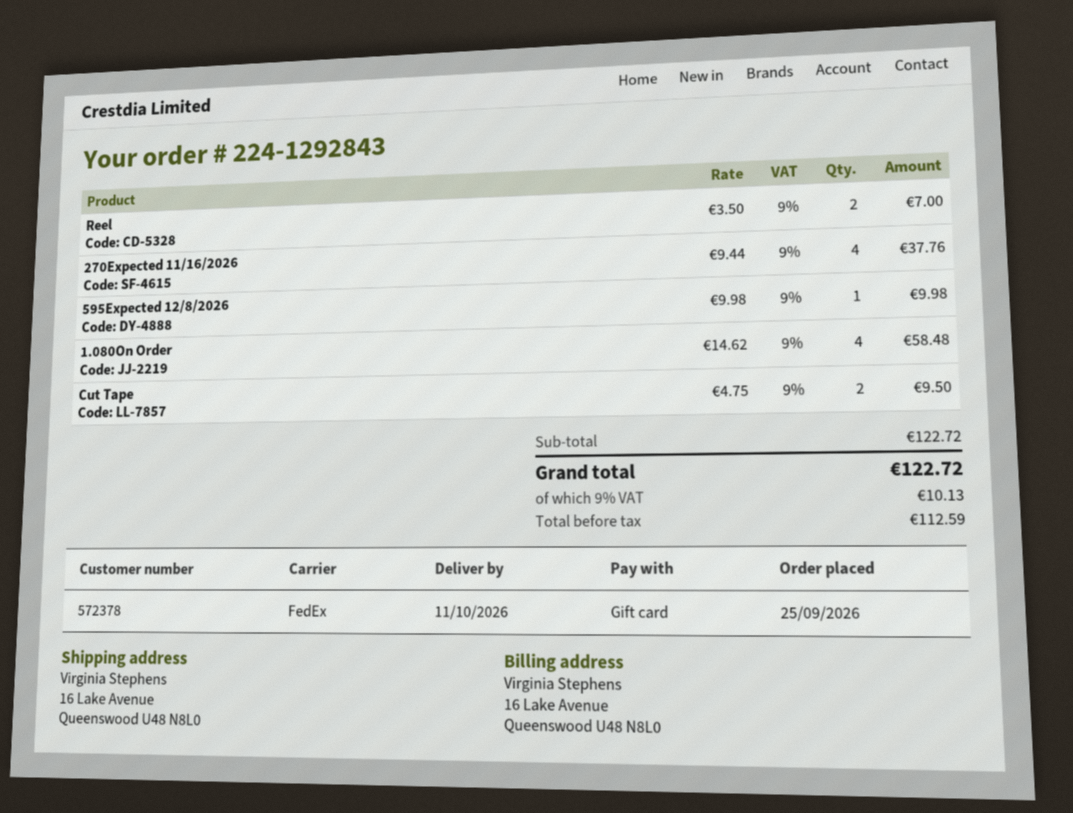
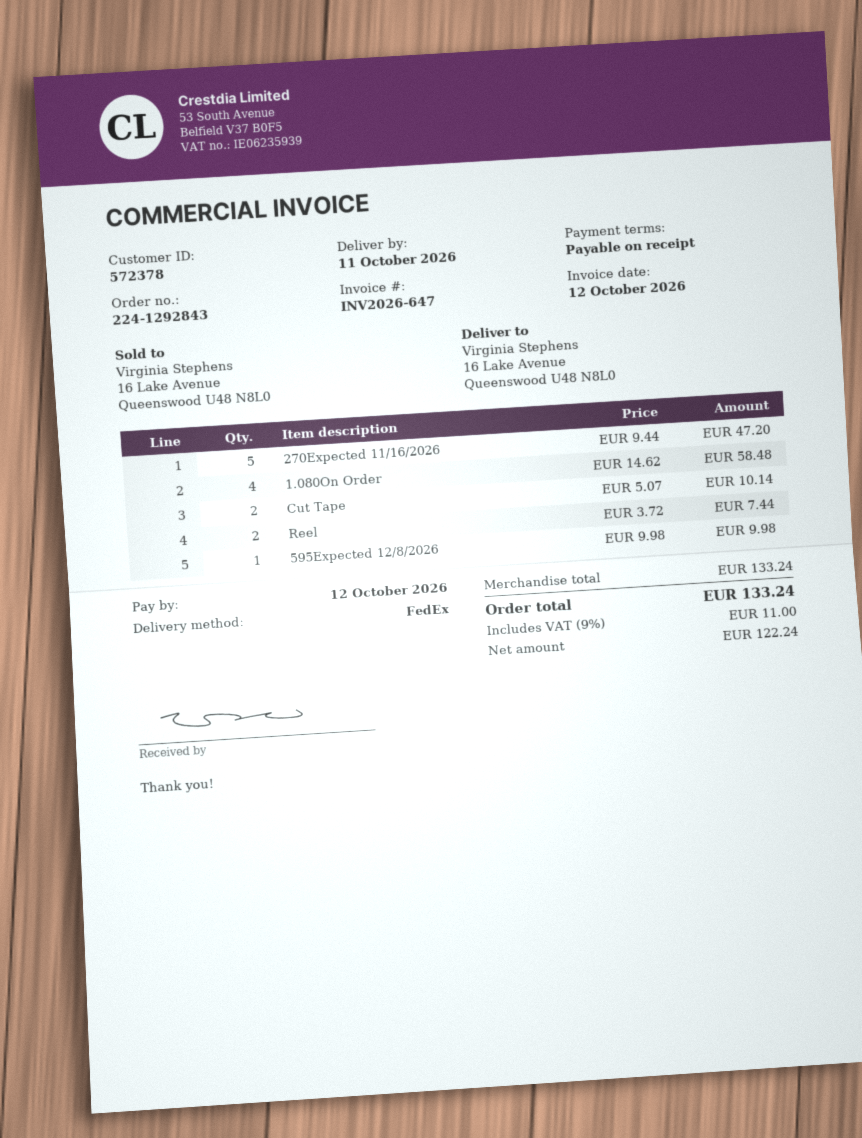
Reel: 2 x 3.50 = 7.00 -> 2 x 3.72 = 7.44
270Expected 11/16/2026: 4 x 9.44 = 37.76 -> 5 x 9.44 = 47.20
Cut Tape: 2 x 4.75 = 9.50 -> 2 x 5.07 = 10.14
subtotal: 122.72 -> 133.24
net: 112.59 -> 122.24
tax: 9% = 10.13 -> 9% = 11.00
total: 122.72 -> 133.24

